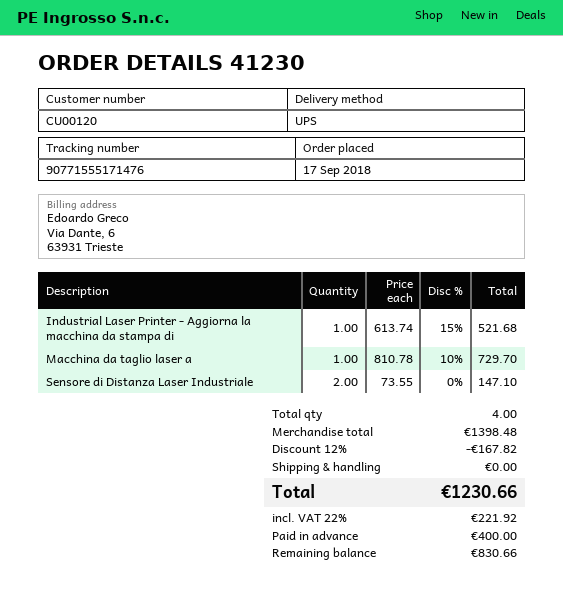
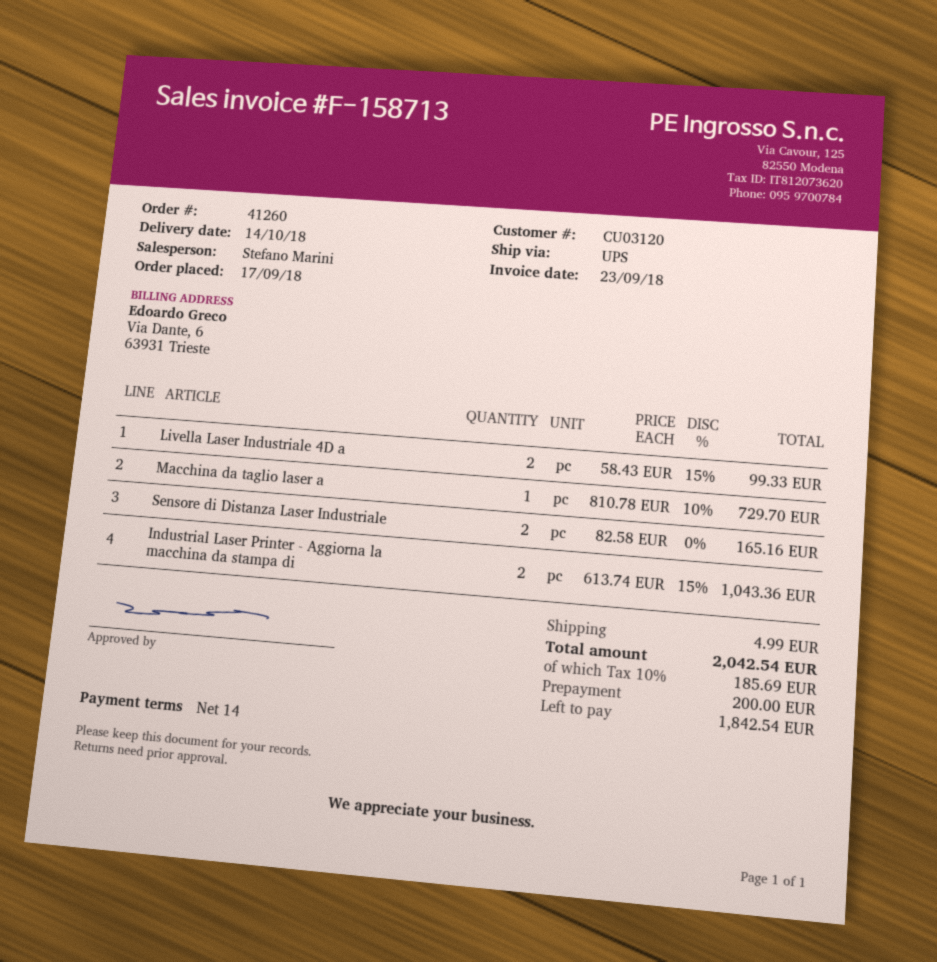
order number: 41230 -> 41260
customer number: CU00120 -> CU03120
Industrial Laser Printer - Aggiorna la macchina da stampa di: 1 x 613.74 - 15% = 521.68 -> 2 x 613.74 - 15% = 1043.36
Sensore di Distanza Laser Industriale: 2 x 73.55 = 147.10 -> 2 x 82.58 = 165.16
Livella Laser Industriale 4D a: none -> 2 x 58.43 - 15% = 99.33
discount: 12% = 167.82 -> none
shipping: 0.00 -> 4.99
tax: 22% = 221.92 -> 10% = 185.69
total: 1230.66 -> 2042.54
deposit: 400.00 -> 200.00
balance: 830.66 -> 1842.54

